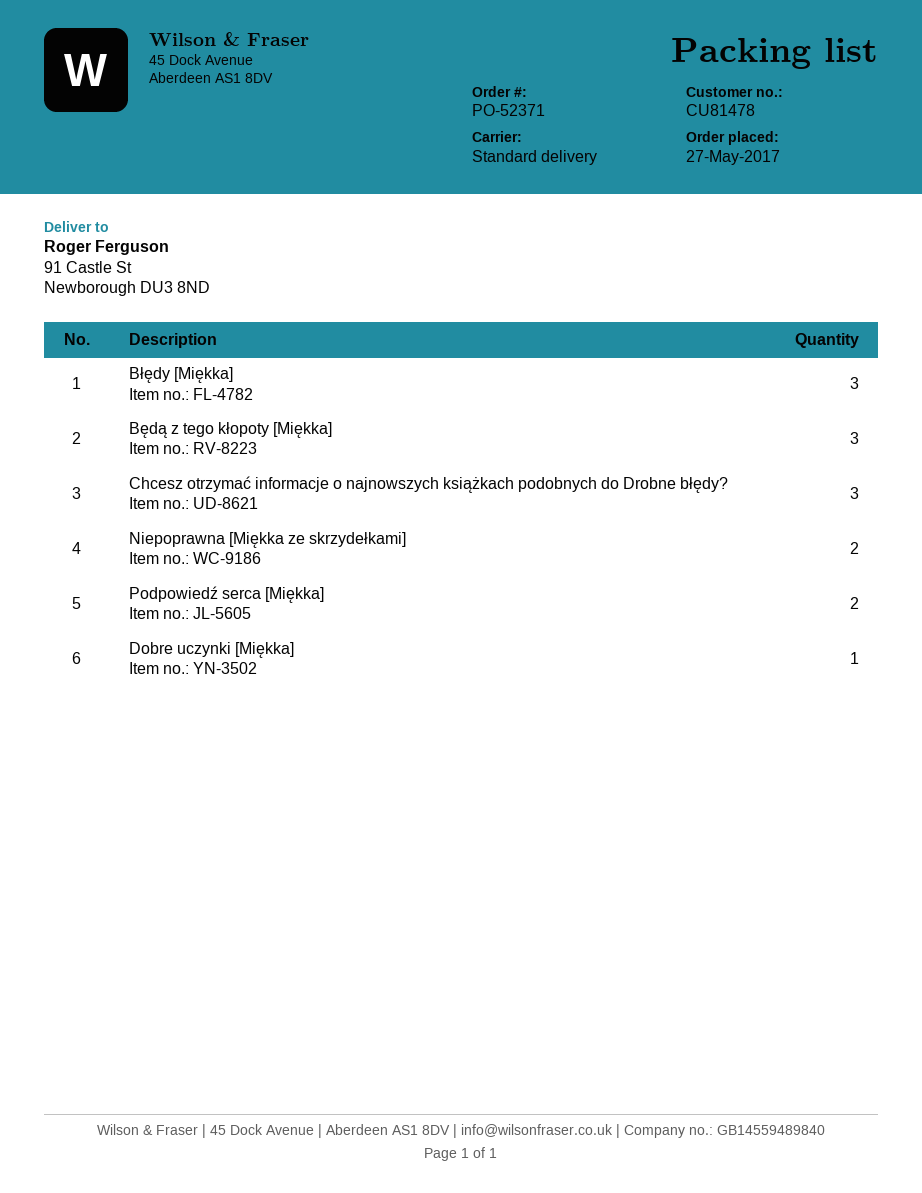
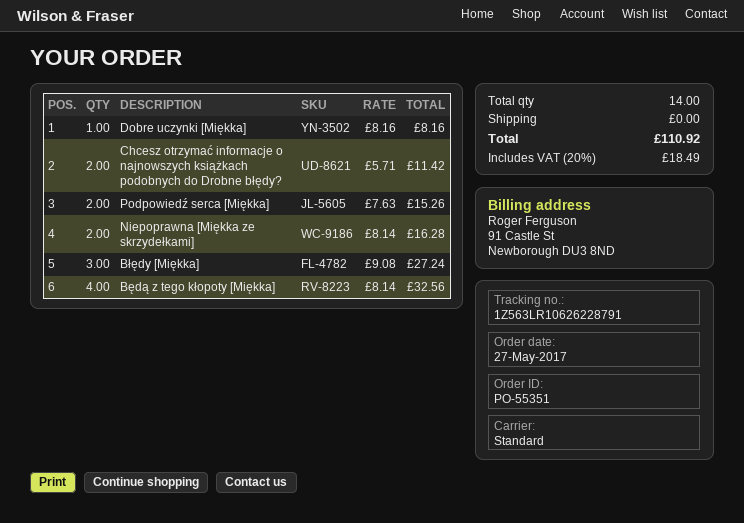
order number: PO-52371 -> PO-55351
Będą z tego kłopoty [Miękka]: 3 -> 4
Chcesz otrzymać informacje o najnowszych książkach podobnych do Drobne błędy?: 3 -> 2

